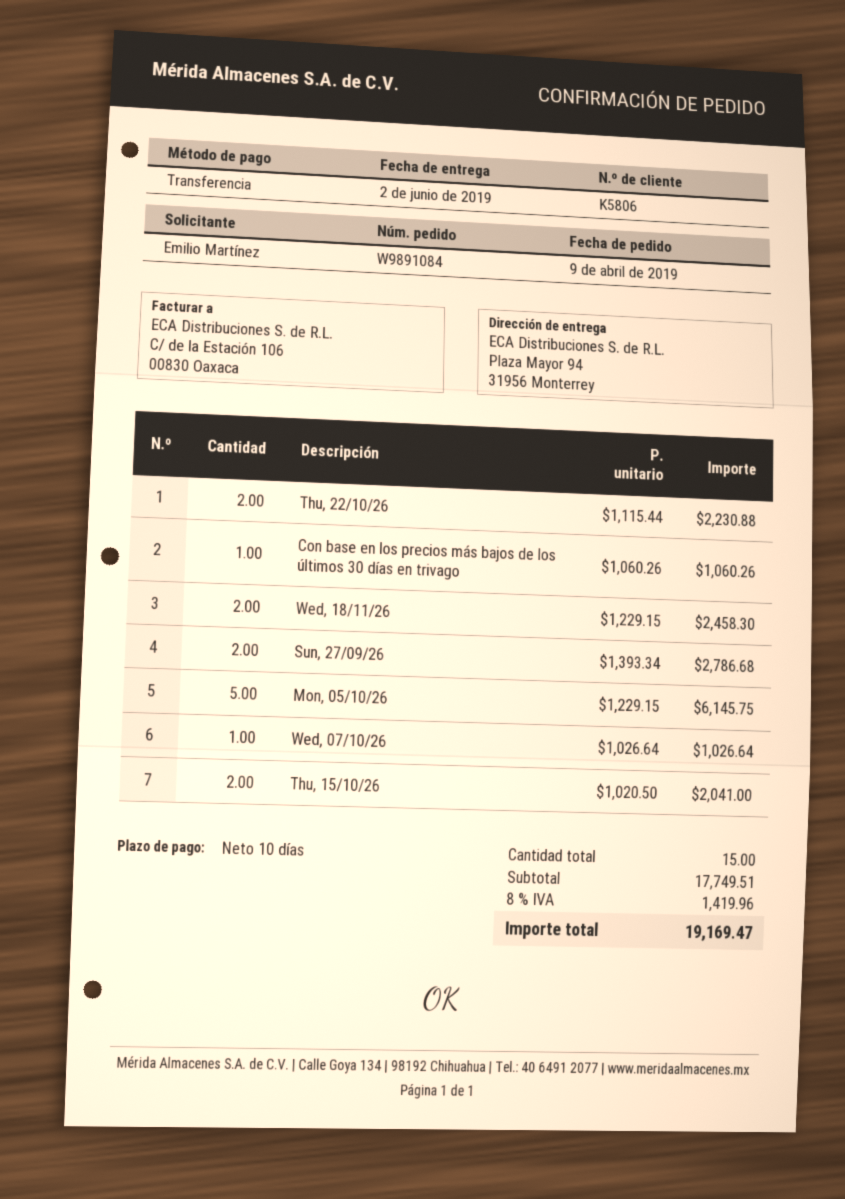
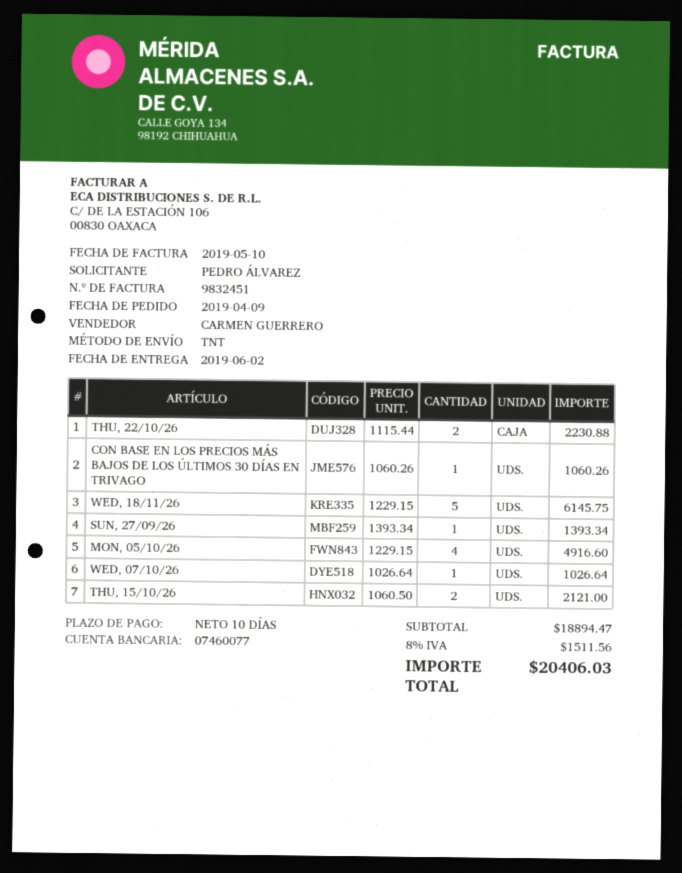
ordered by: Emilio Martínez -> PEDRO ÁLVAREZ
Wed, 18/11/26: 2 x 1229.15 = 2458.30 -> 5 x 1229.15 = 6145.75
Sun, 27/09/26: 2 x 1393.34 = 2786.68 -> 1 x 1393.34 = 1393.34
Mon, 05/10/26: 5 x 1229.15 = 6145.75 -> 4 x 1229.15 = 4916.60
Thu, 15/10/26: 2 x 1020.50 = 2041.00 -> 2 x 1060.50 = 2121.00
subtotal: 17749.51 -> 18894.47
tax: 8% = 1419.96 -> 8% = 1511.56
total: 19169.47 -> 20406.03

